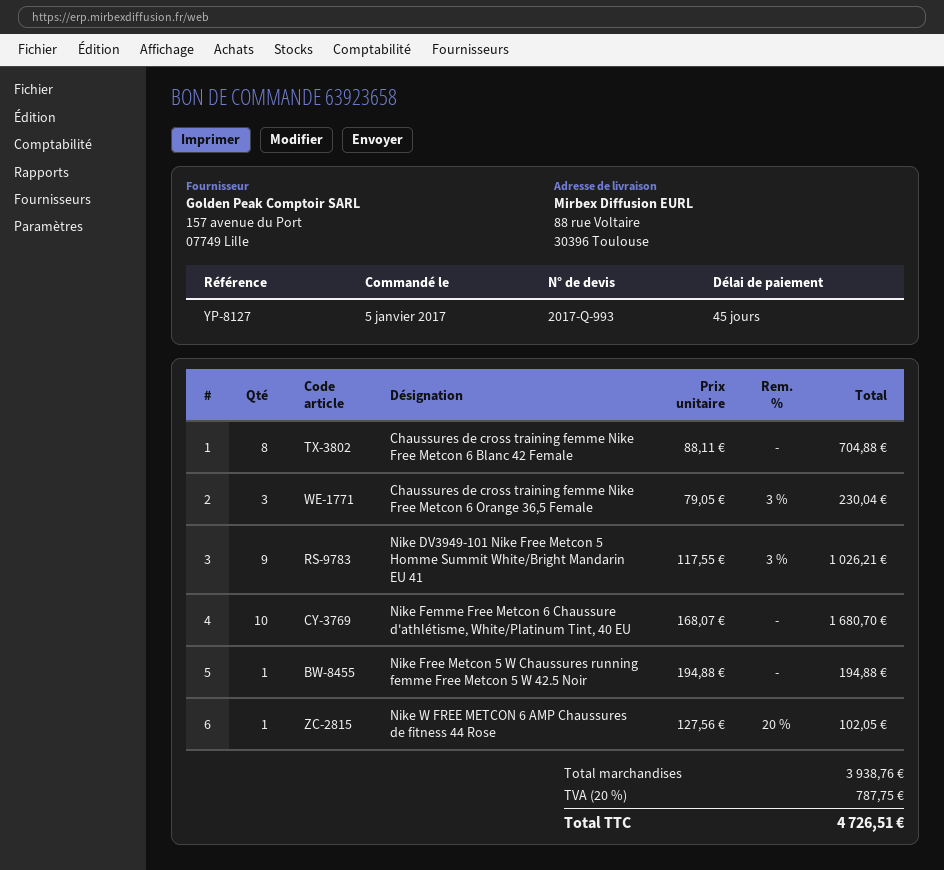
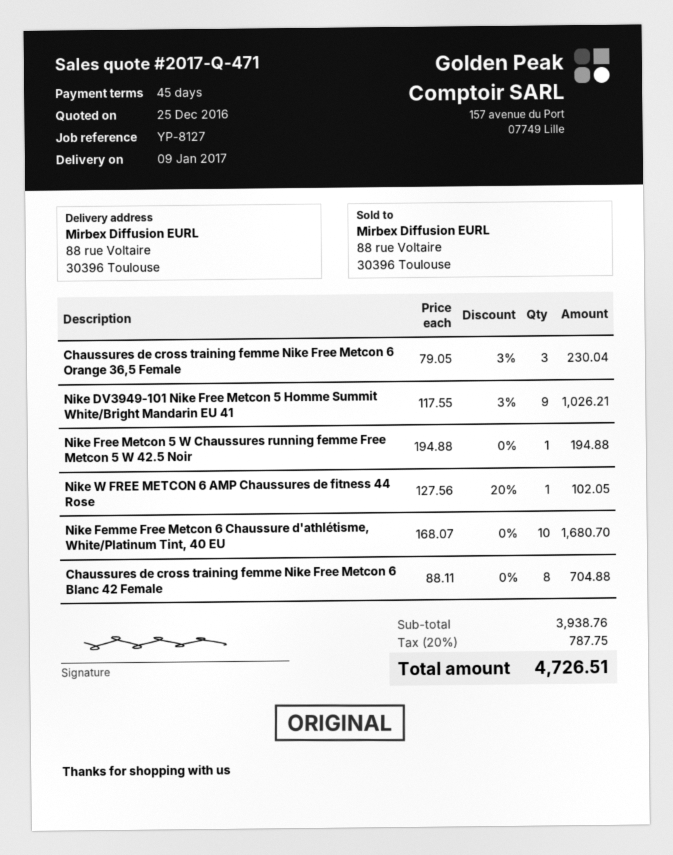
quote number: 2017-Q-993 -> 2017-Q-471

